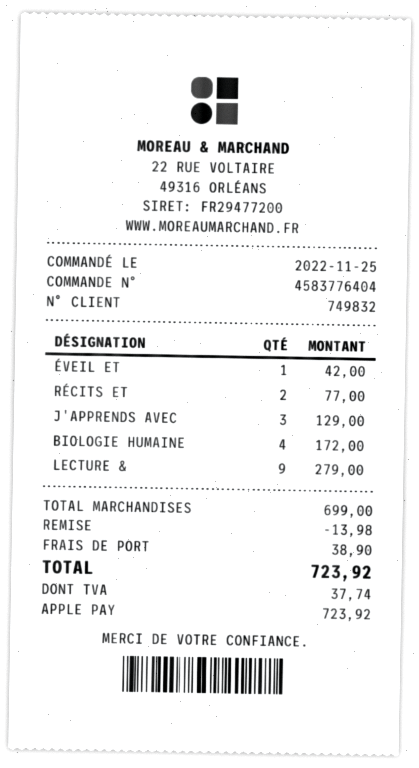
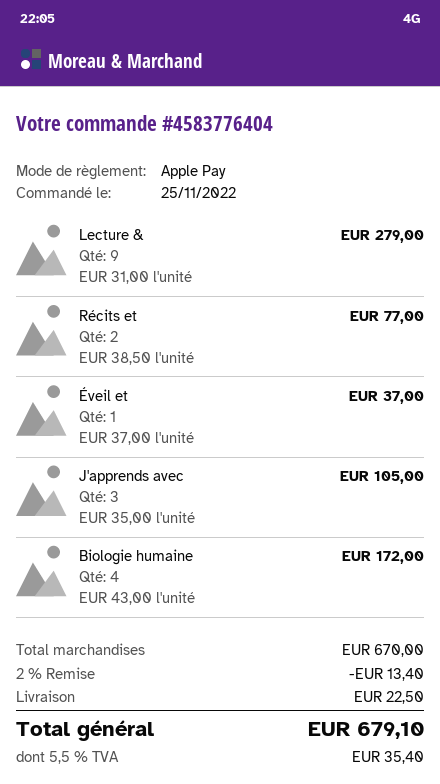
ÉVEIL ET: 1 for 42.00 -> 1 for 37.00
J'APPRENDS AVEC: 3 for 129.00 -> 3 for 105.00
subtotal: 699.00 -> 670.00
discount: 13.98 -> 13.40
shipping: 38.90 -> 22.50
tax: 37.74 -> 35.40
total: 723.92 -> 679.10

